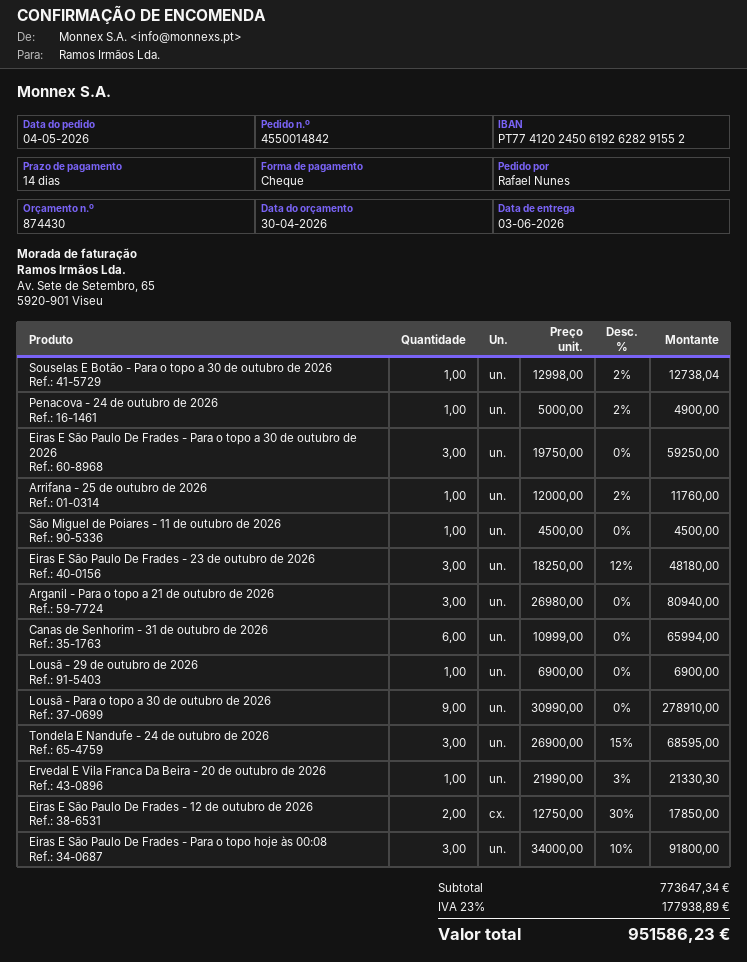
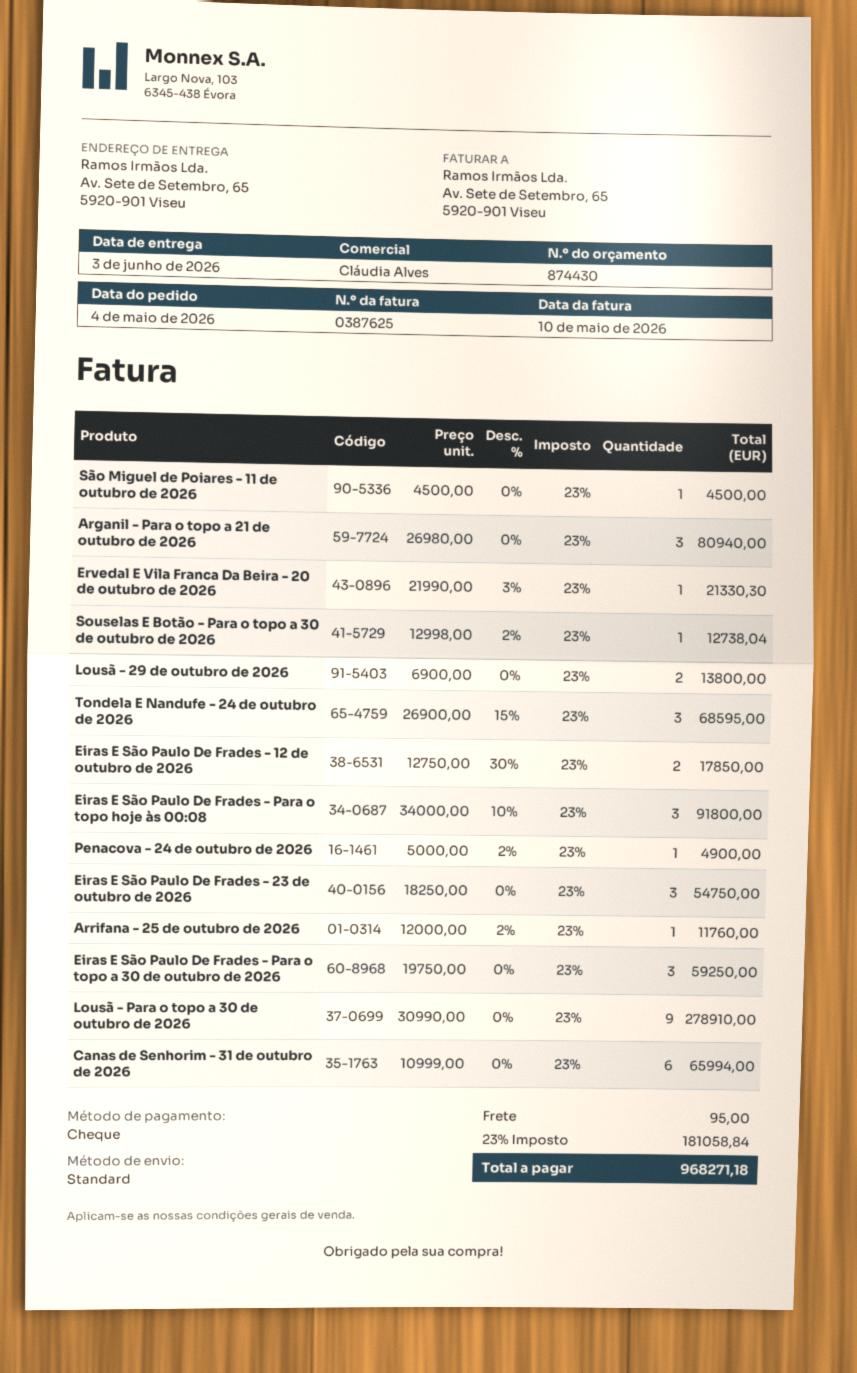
Eiras E São Paulo De Frades - 23 de outubro de 2026: 3 x 18250.00 - 12% = 48180.00 -> 3 x 18250.00 = 54750.00
Lousã - 29 de outubro de 2026: 1 x 6900.00 = 6900.00 -> 2 x 6900.00 = 13800.00
shipping: none -> 95.00
tax: 23% = 177938.89 -> 23% = 181058.84
total: 951586.23 -> 968271.18

